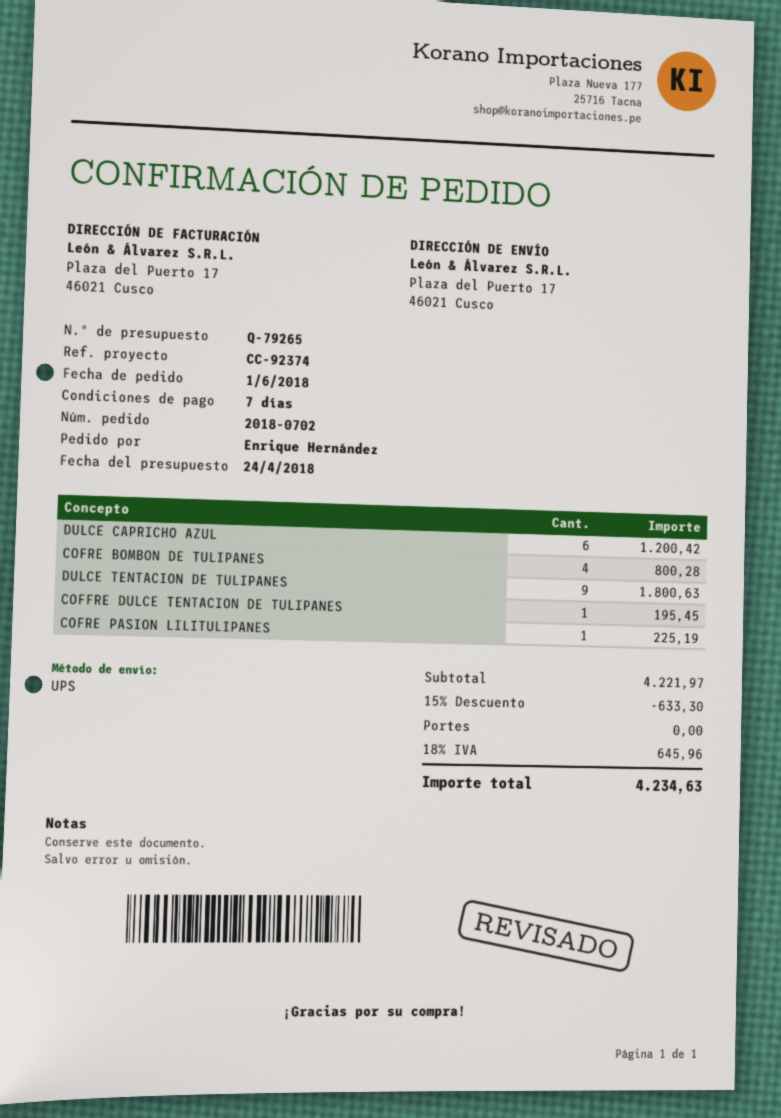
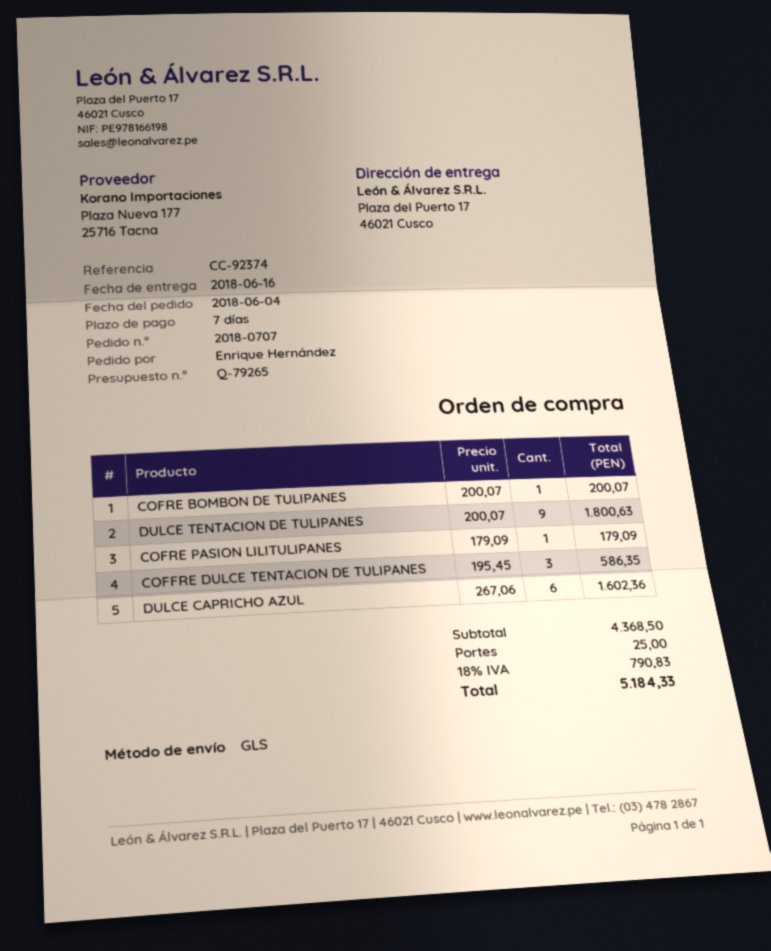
order number: 2018-0702 -> 2018-0707
order date: 2018-06-01 -> 2018-06-04
shipping method: UPS -> GLS
DULCE CAPRICHO AZUL: 6 for 1200.42 -> 6 for 1602.36
COFRE BOMBON DE TULIPANES: 4 for 800.28 -> 1 for 200.07
COFFRE DULCE TENTACION DE TULIPANES: 1 for 195.45 -> 3 for 586.35
COFRE PASION LILITULIPANES: 1 for 225.19 -> 1 for 179.09
subtotal: 4221.97 -> 4368.50
discount: 15% = 633.30 -> none
shipping: 0.00 -> 25.00
tax: 18% = 645.96 -> 18% = 790.83
total: 4234.63 -> 5184.33

